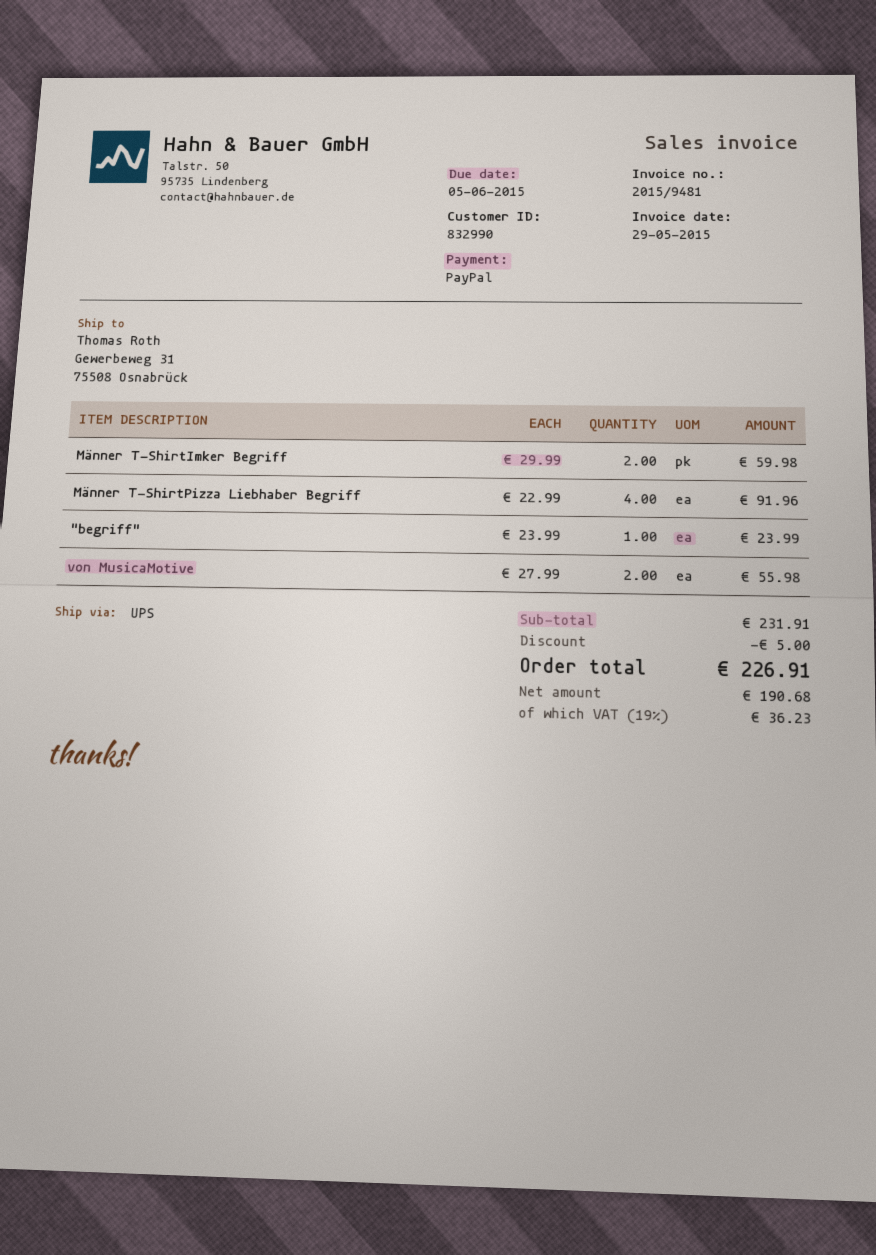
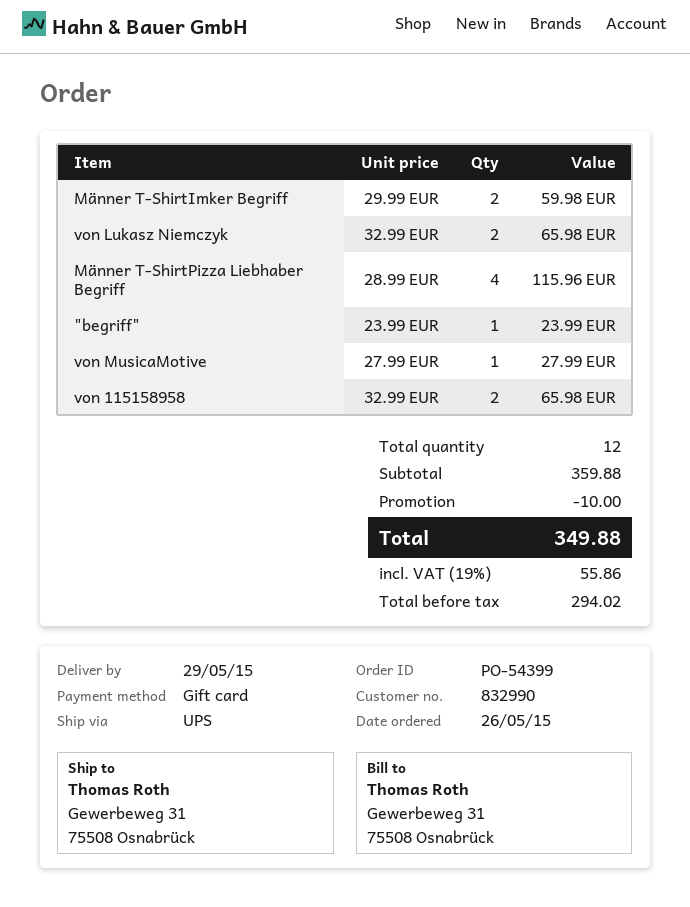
payment method: PayPal -> gift card
Männer T-ShirtPizza Liebhaber Begriff: 4 x 22.99 = 91.96 -> 4 x 28.99 = 115.96
von MusicaMotive: 2 x 27.99 = 55.98 -> 1 x 27.99 = 27.99
von Lukasz Niemczyk: none -> 2 x 32.99 = 65.98
von 115158958: none -> 2 x 32.99 = 65.98
subtotal: 231.91 -> 359.88
discount: 5.00 -> 10.00
net: 190.68 -> 294.02
tax: 19% = 36.23 -> 19% = 55.86
total: 226.91 -> 349.88

